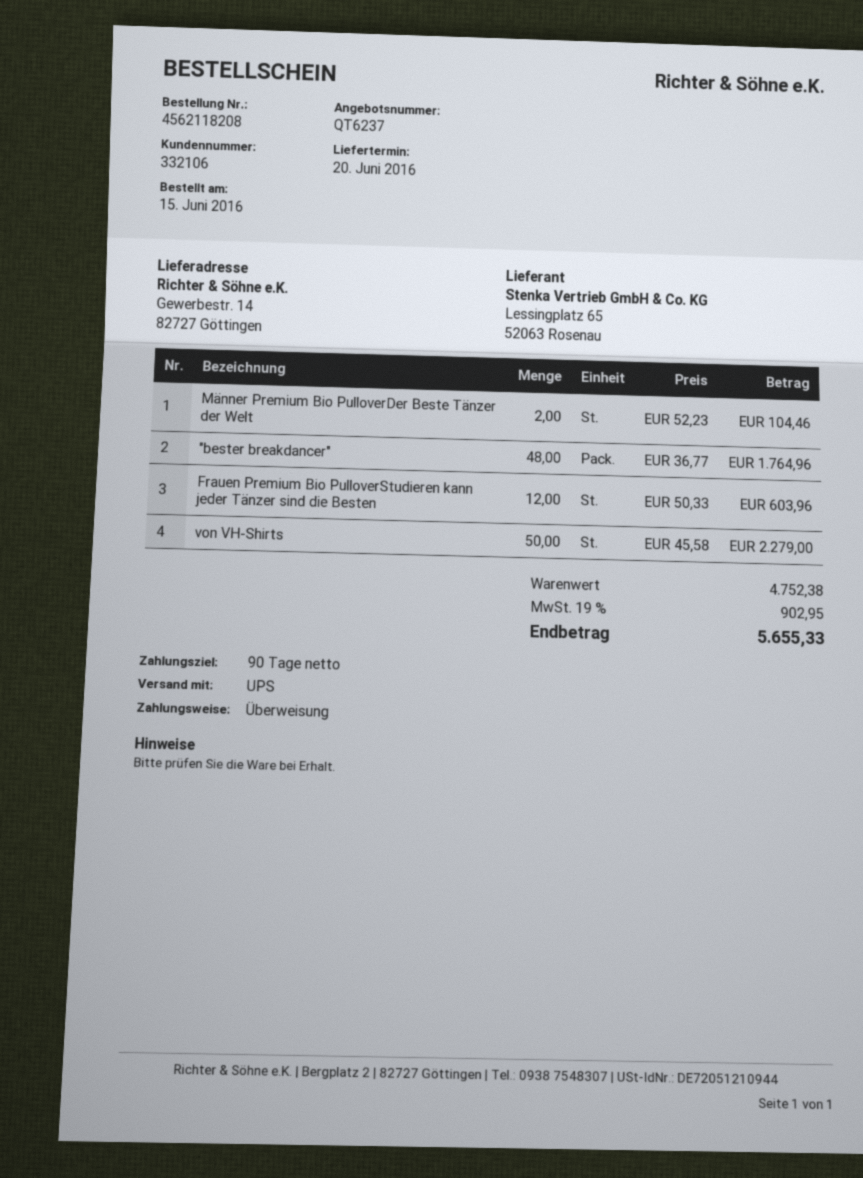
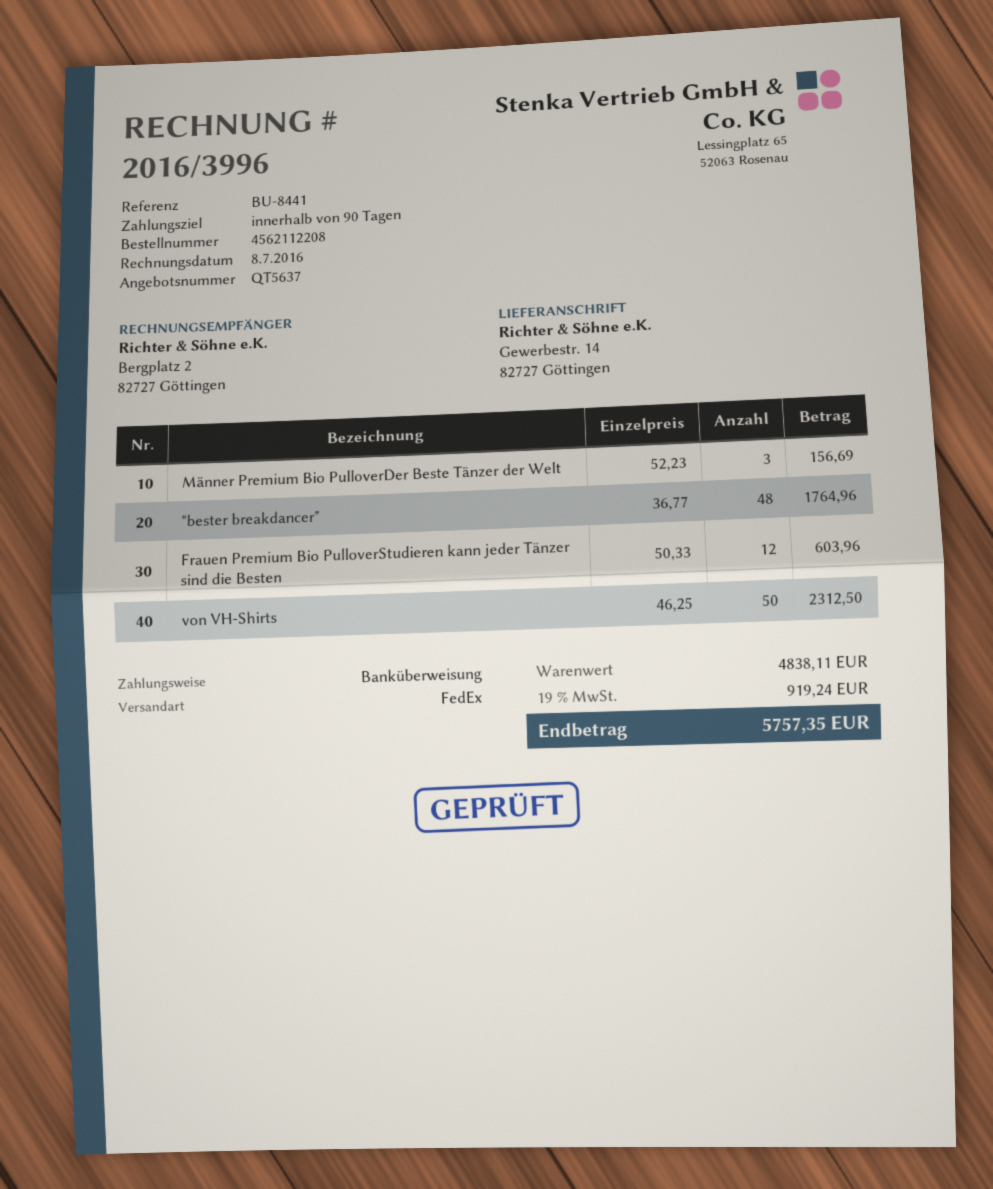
quote number: QT6237 -> QT5637
order number: 4562118208 -> 4562112208
shipping method: UPS -> FedEx
Männer Premium Bio PulloverDer Beste Tänzer der Welt: 2 x 52.23 = 104.46 -> 3 x 52.23 = 156.69
von VH-Shirts: 50 x 45.58 = 2279.00 -> 50 x 46.25 = 2312.50
subtotal: 4752.38 -> 4838.11
tax: 19% = 902.95 -> 19% = 919.24
total: 5655.33 -> 5757.35

